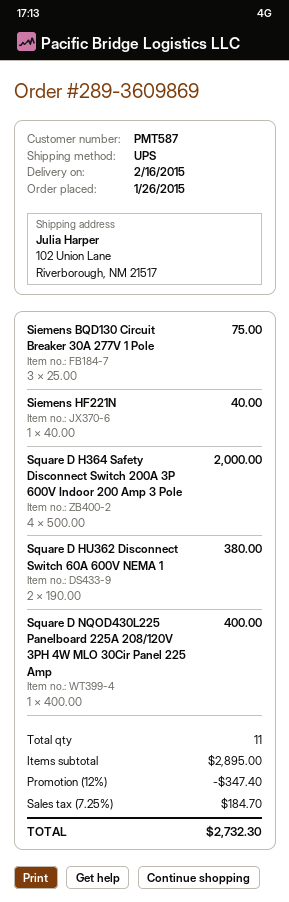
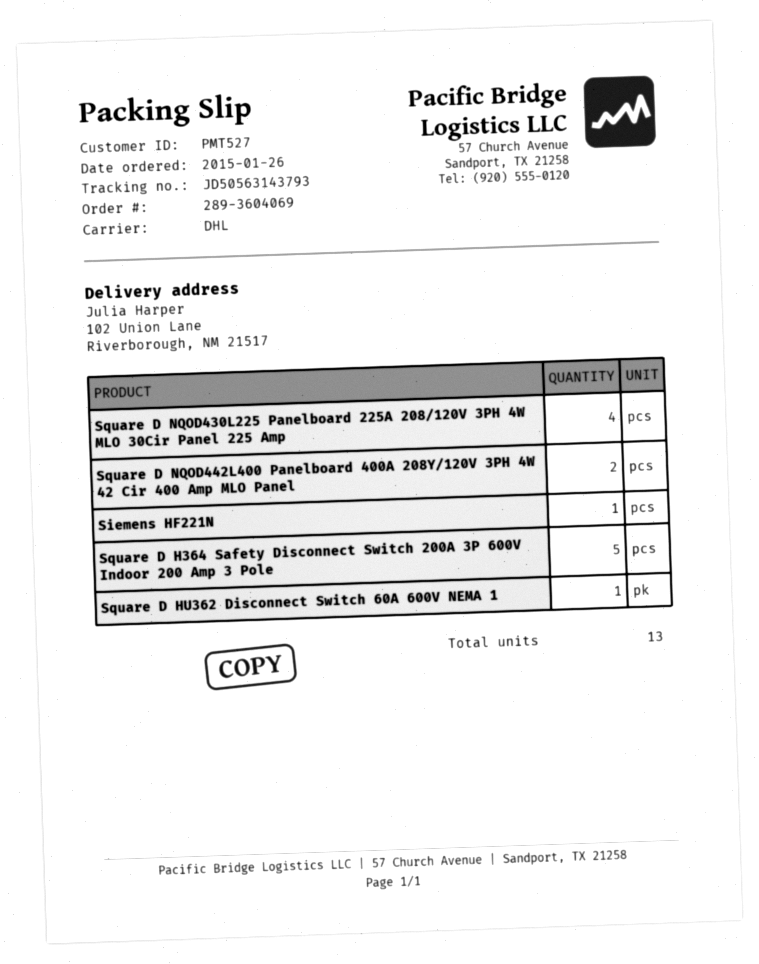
order number: 289-3609869 -> 289-3604069
customer number: PMT587 -> PMT527
shipping method: UPS -> DHL
Siemens BQD130 Circuit Breaker 30A 277V 1 Pole: 3 -> none
Square D H364 Safety Disconnect Switch 200A 3P 600V Indoor 200 Amp 3 Pole: 4 -> 5
Square D HU362 Disconnect Switch 60A 600V NEMA 1: 2 -> 1
Square D NQOD430L225 Panelboard 225A 208/120V 3PH 4W MLO 30Cir Panel 225 Amp: 1 -> 4
Square D NQOD442L400 Panelboard 400A 208Y/120V 3PH 4W 42 Cir 400 Amp MLO Panel: none -> 2
total quantity: 11 -> 13

